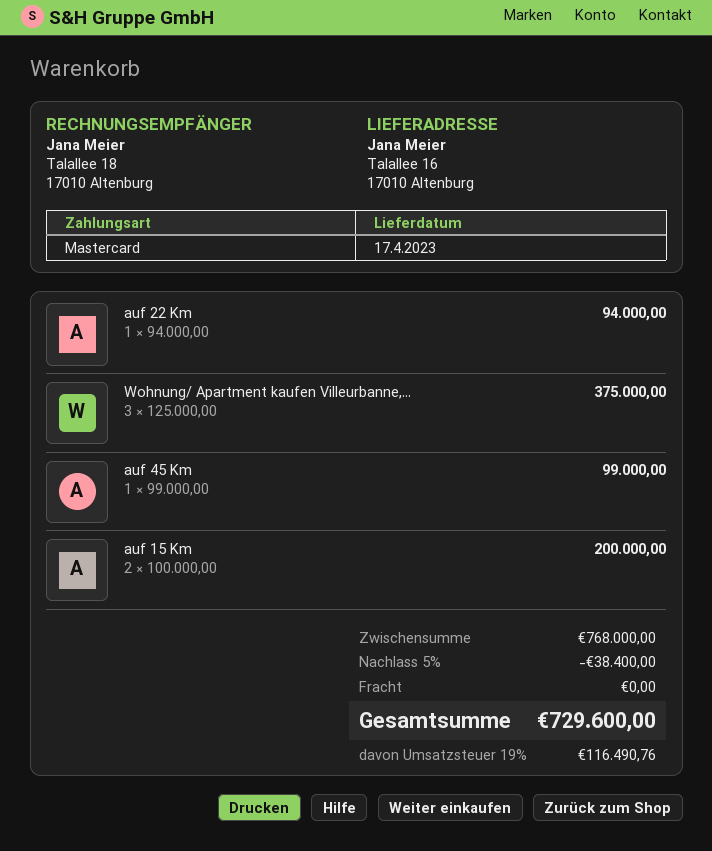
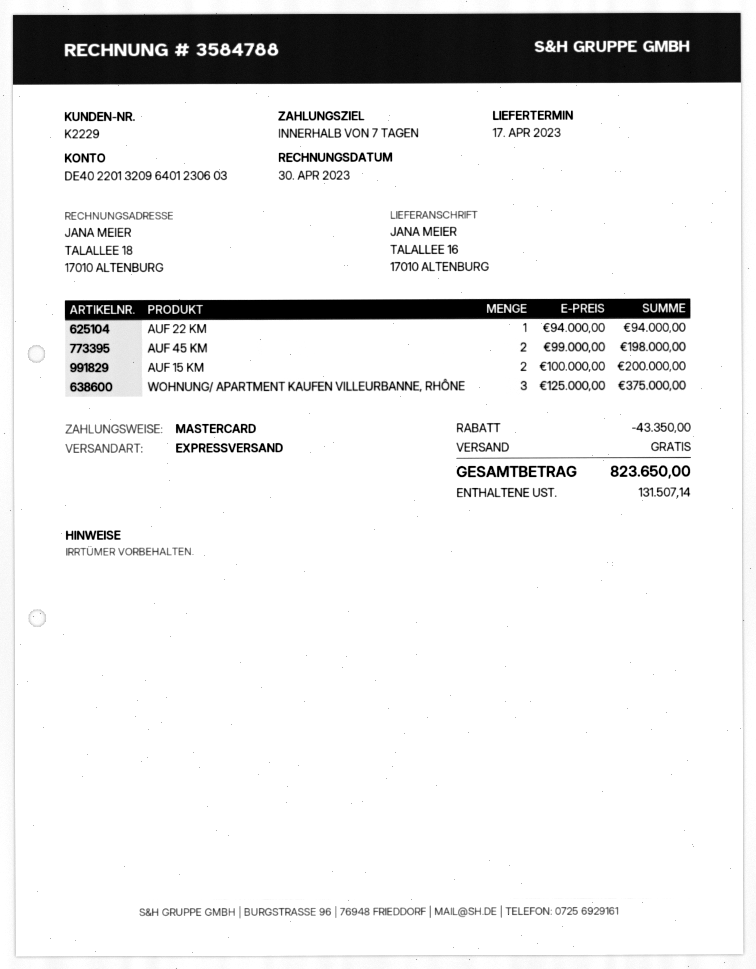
auf 45 Km: 1 x 99000.00 = 99000.00 -> 2 x 99000.00 = 198000.00
discount: 38400.00 -> 43350.00
tax: 116490.76 -> 131507.14
total: 729600.00 -> 823650.00

